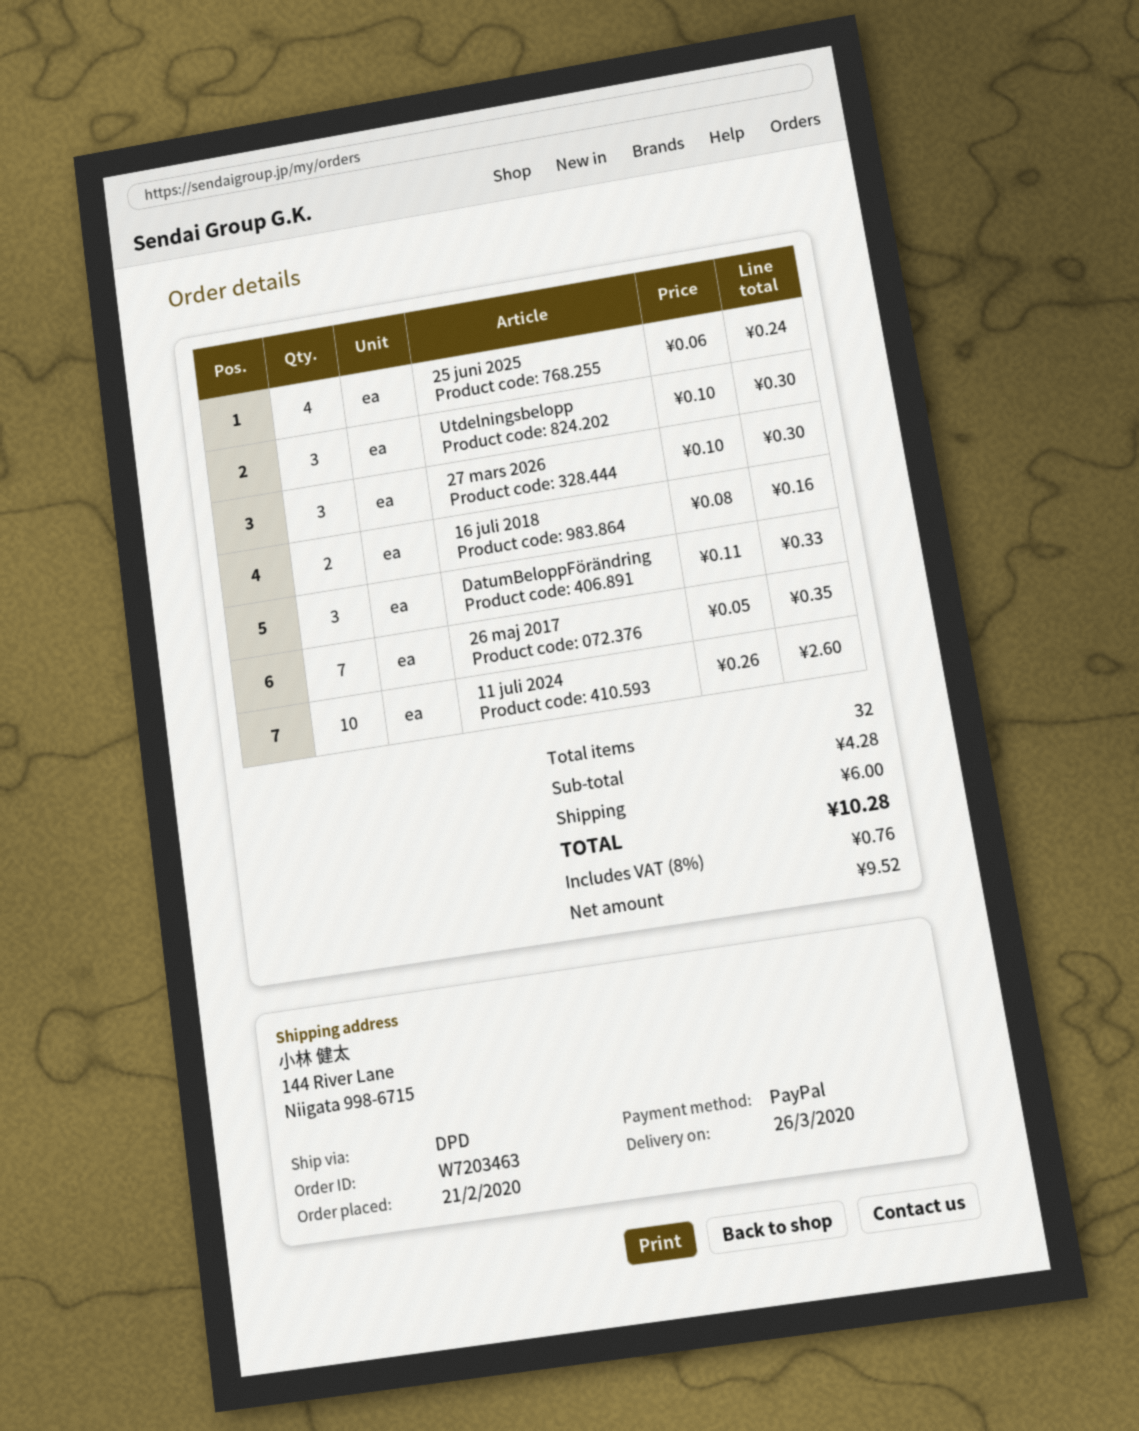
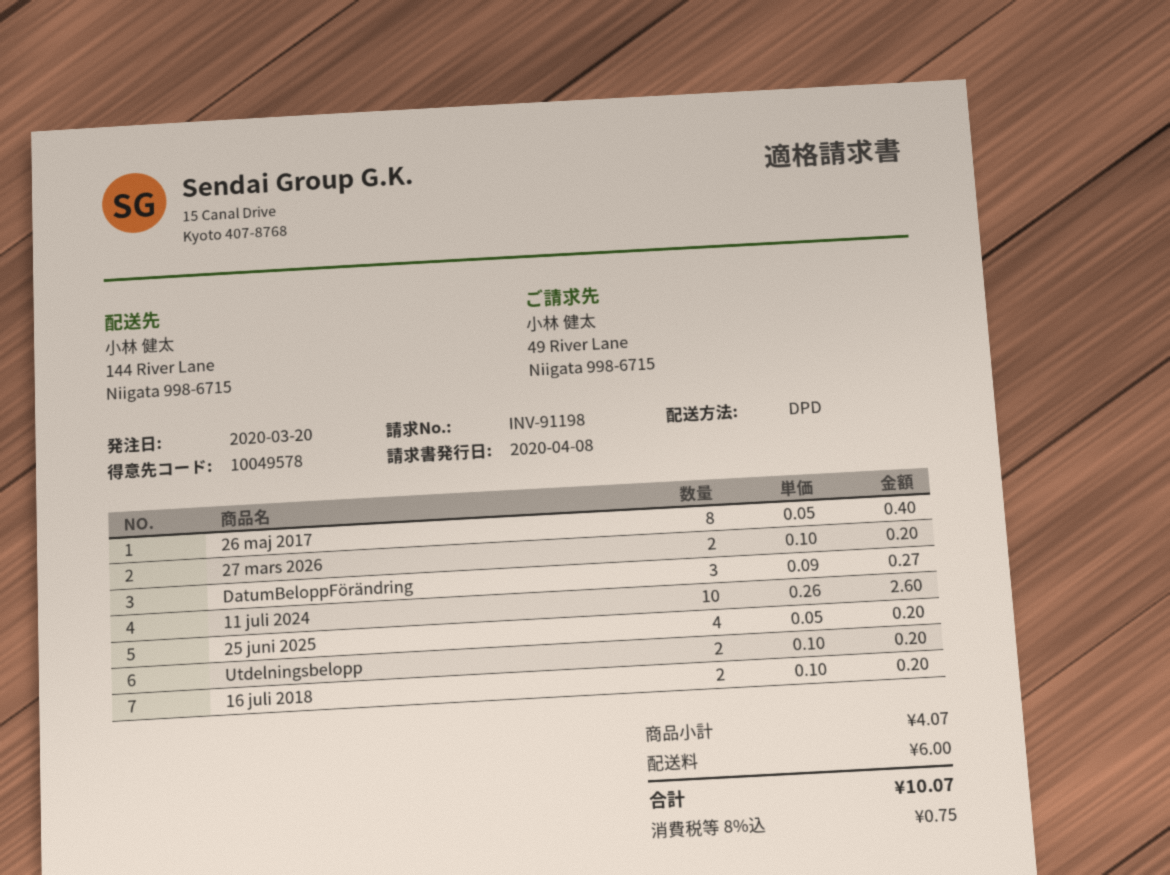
order date: 2020-02-21 -> 2020-03-20
25 juni 2025: 4 x 0.06 = 0.24 -> 4 x 0.05 = 0.20
Utdelningsbelopp: 3 x 0.10 = 0.30 -> 2 x 0.10 = 0.20
27 mars 2026: 3 x 0.10 = 0.30 -> 2 x 0.10 = 0.20
16 juli 2018: 2 x 0.08 = 0.16 -> 2 x 0.10 = 0.20
DatumBeloppFörändring: 3 x 0.11 = 0.33 -> 3 x 0.09 = 0.27
26 maj 2017: 7 x 0.05 = 0.35 -> 8 x 0.05 = 0.40
subtotal: 4.28 -> 4.07
tax: 8% = 0.76 -> 8% = 0.75
total: 10.28 -> 10.07

